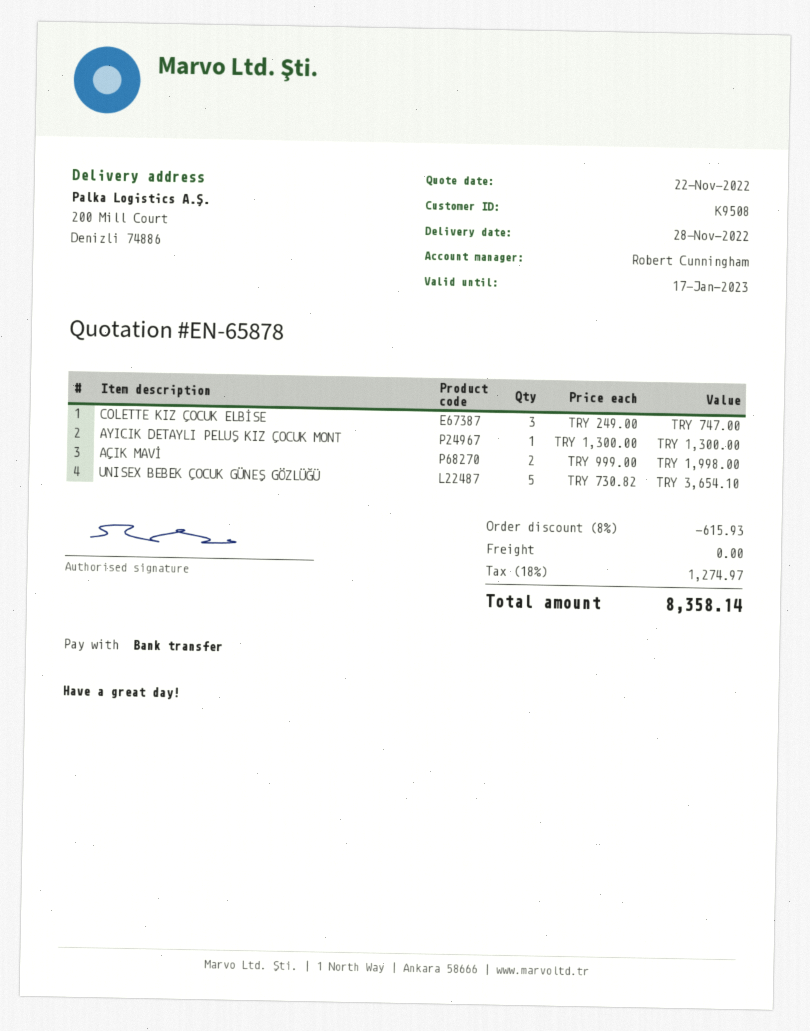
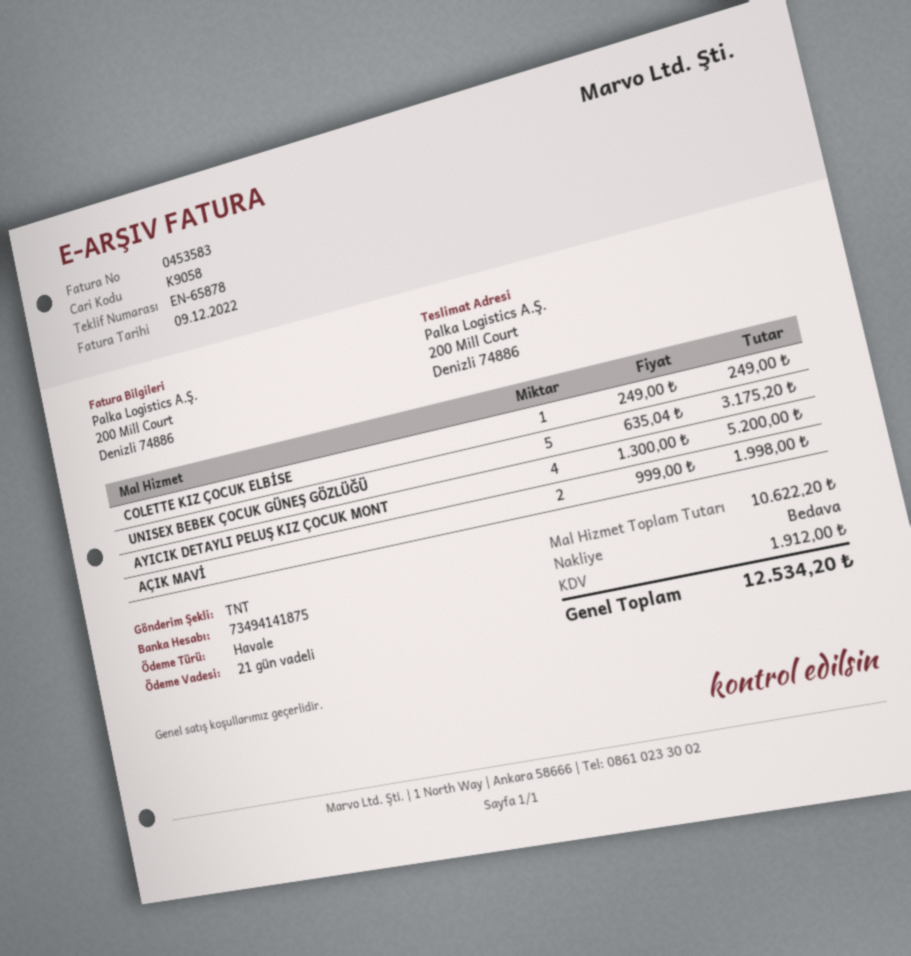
customer number: K9508 -> K9058
COLETTE KIZ ÇOCUK ELBİSE: 3 x 249.00 = 747.00 -> 1 x 249.00 = 249.00
AYICIK DETAYLI PELUŞ KIZ ÇOCUK MONT: 1 x 1300.00 = 1300.00 -> 4 x 1300.00 = 5200.00
UNISEX BEBEK ÇOCUK GÜNEŞ GÖZLÜĞÜ: 5 x 730.82 = 3654.10 -> 5 x 635.04 = 3175.20
discount: 8% = 615.93 -> none
tax: 1274.97 -> 1912.00
total: 8358.14 -> 12534.20

